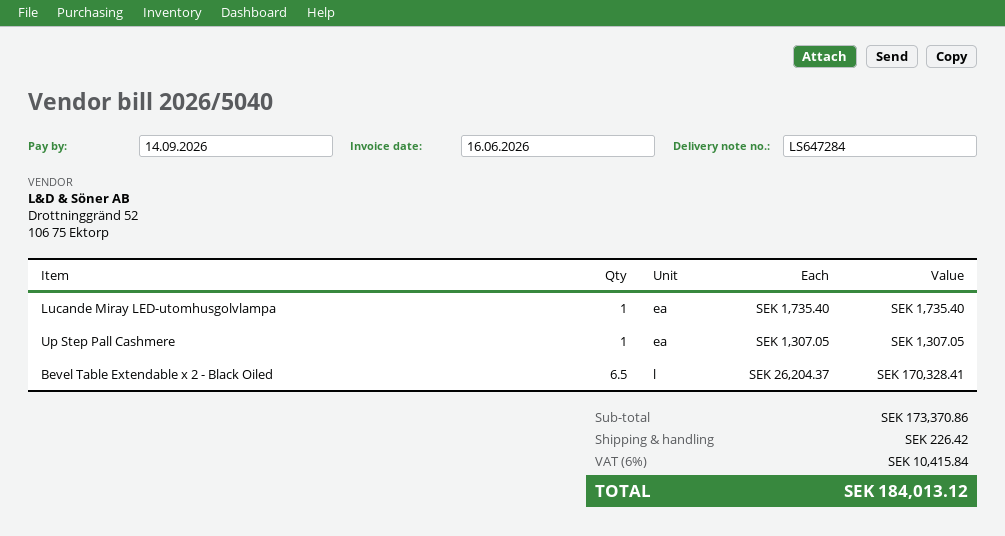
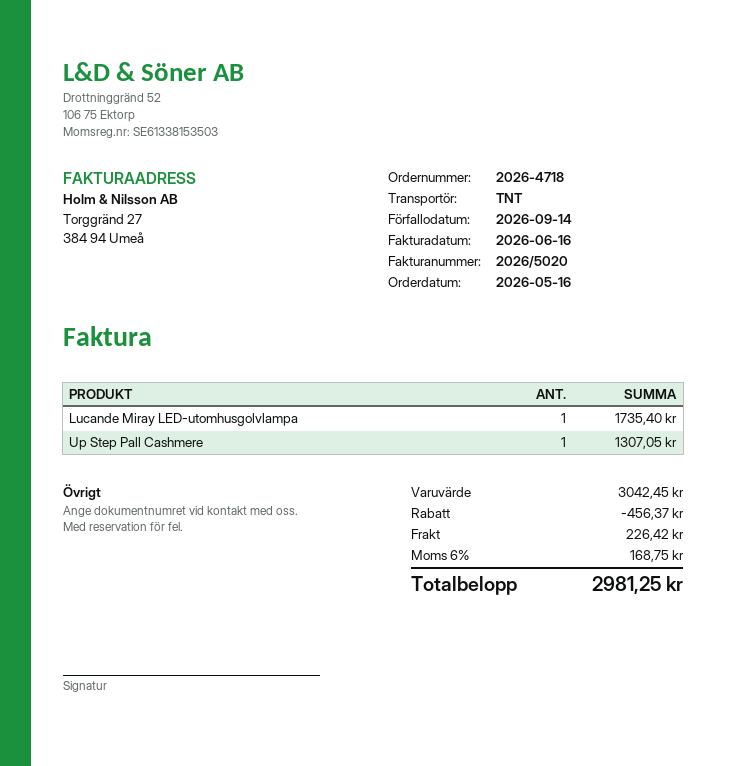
invoice number: 2026/5040 -> 2026/5020
Bevel Table Extendable x 2 - Black Oiled: 6.5 for 170328.41 -> none
subtotal: 173370.86 -> 3042.45
discount: none -> 456.37
tax: 6% = 10415.84 -> 6% = 168.75
total: 184013.12 -> 2981.25

